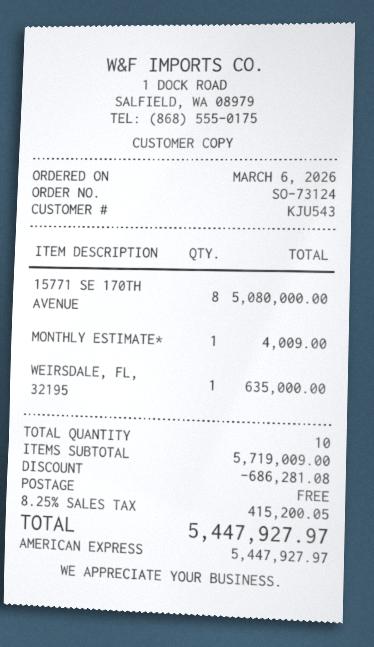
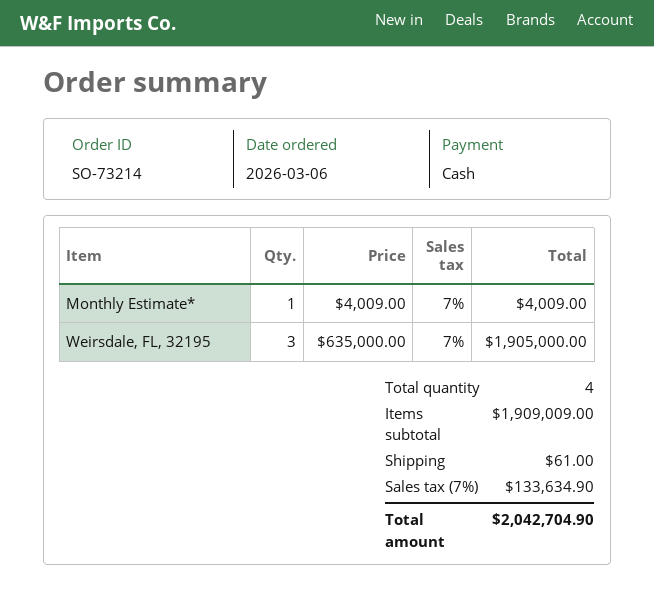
order number: SO-73124 -> SO-73214
payment method: American Express -> cash
15771 SE 170TH AVENUE: 8 for 5080000.00 -> none
WEIRSDALE, FL, 32195: 1 for 635000.00 -> 3 for 1905000.00
total quantity: 10 -> 4
subtotal: 5719009.00 -> 1909009.00
discount: 686281.08 -> none
shipping: 0.00 -> 61.00
tax: 8.25% = 415200.05 -> 7% = 133634.90
total: 5447927.97 -> 2042704.90

